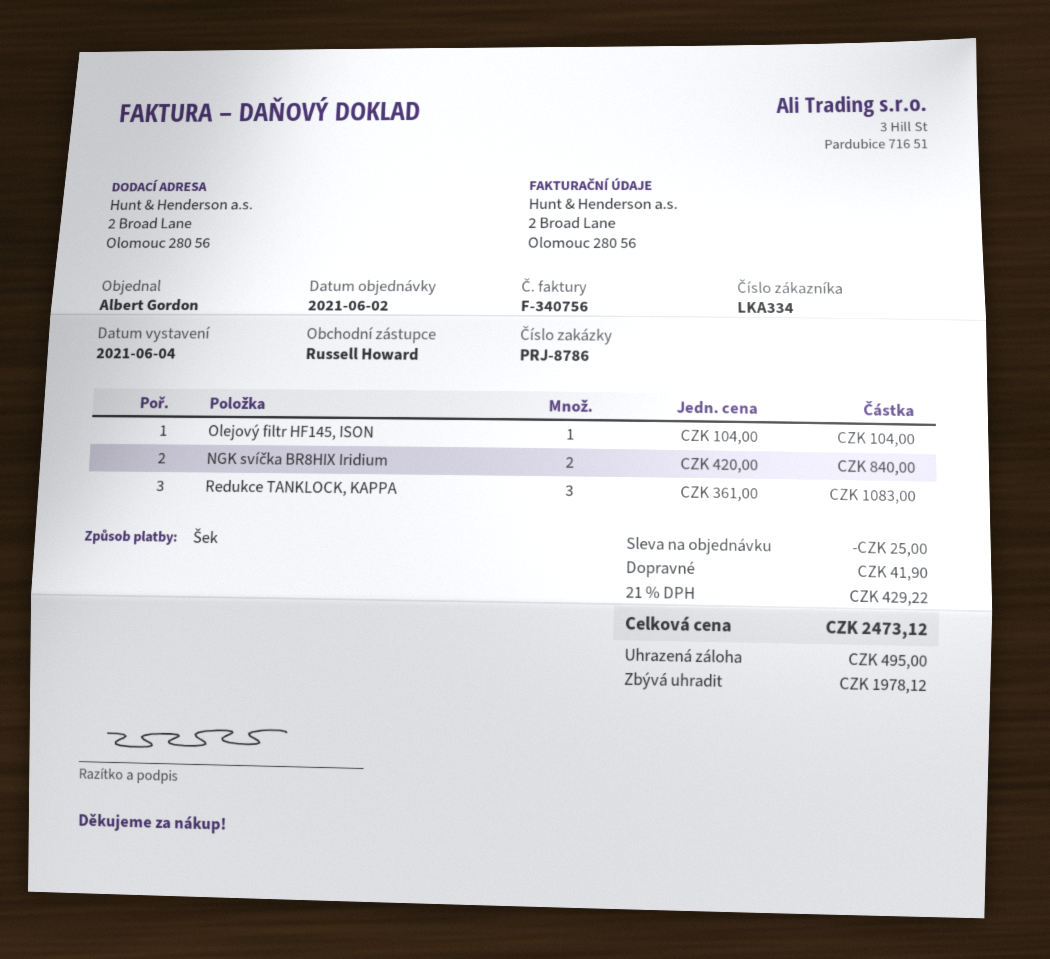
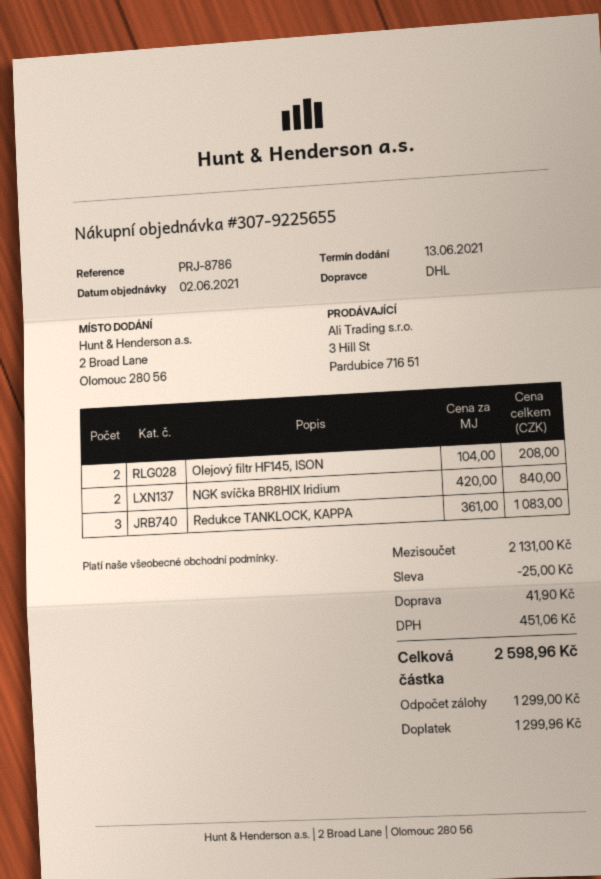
Olejový filtr HF145, ISON: 1 x 104.00 = 104.00 -> 2 x 104.00 = 208.00
tax: 429.22 -> 451.06
total: 2473.12 -> 2598.96
deposit: 495.00 -> 1299.00
balance: 1978.12 -> 1299.96

